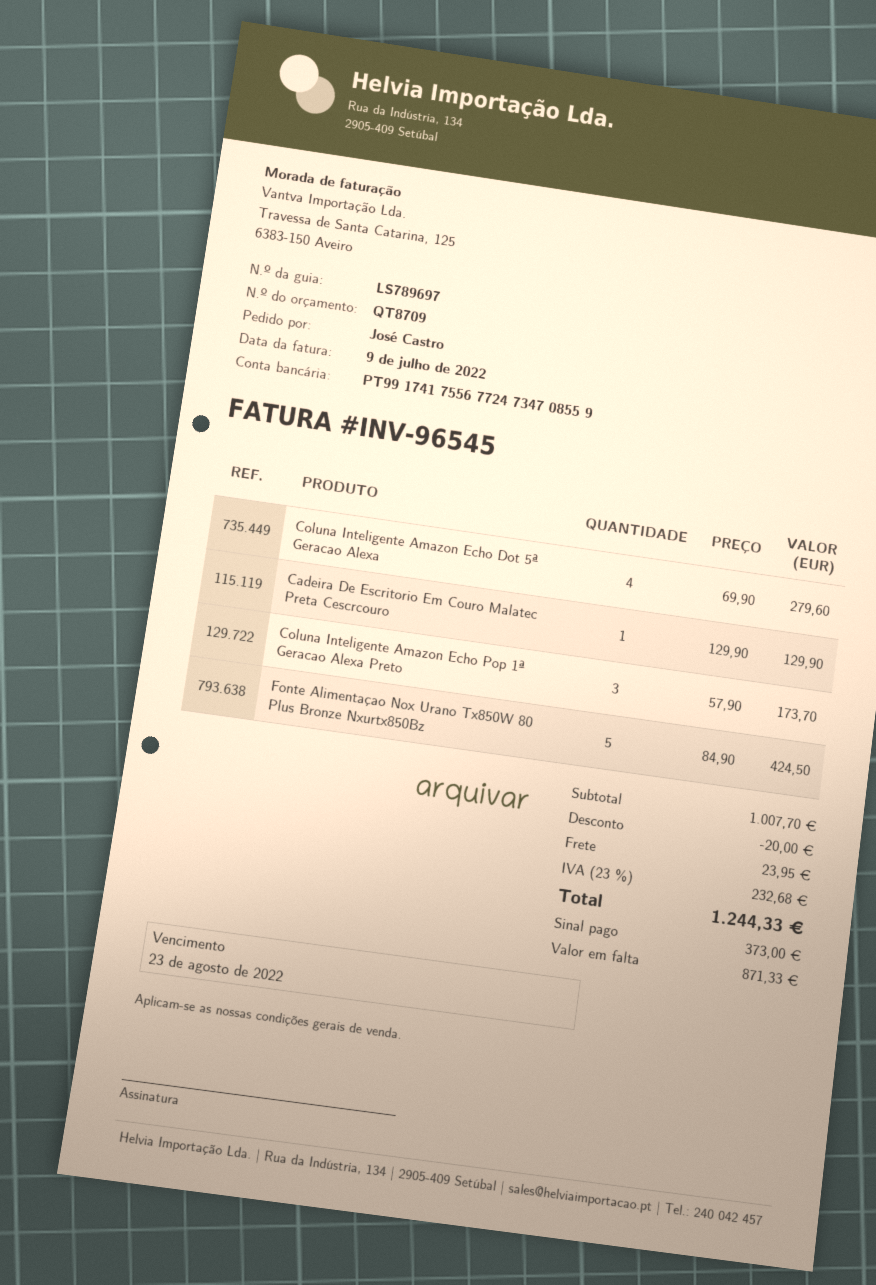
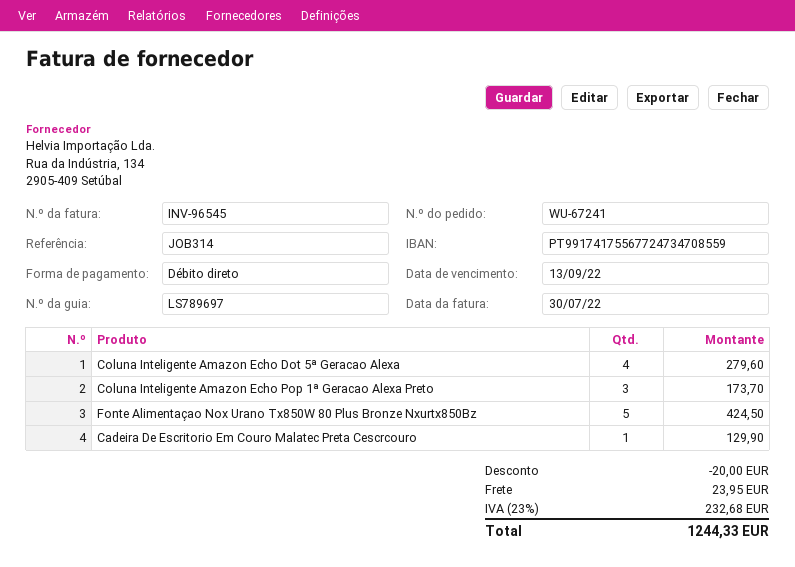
invoice date: 2022-07-09 -> 2022-07-30
due date: 2022-08-23 -> 2022-09-13

